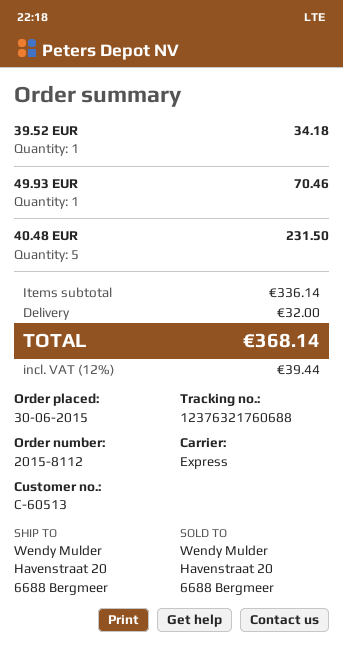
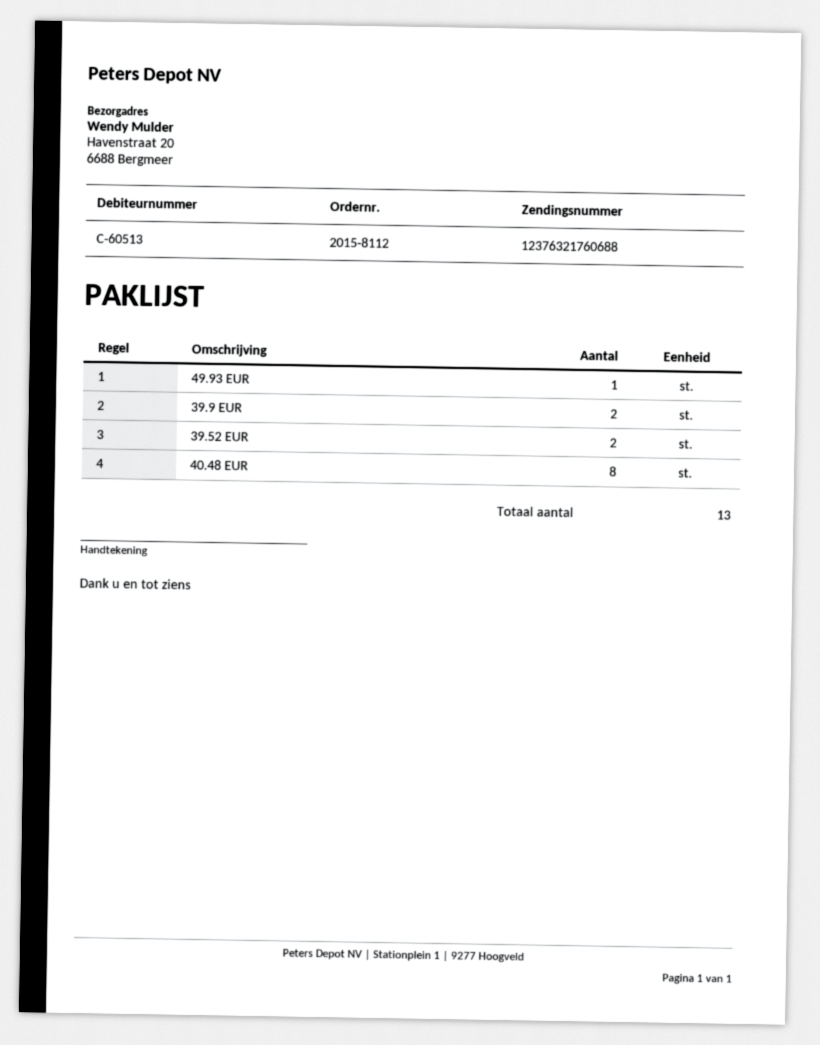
39.52 EUR: 1 -> 2
40.48 EUR: 5 -> 8
39.9 EUR: none -> 2

